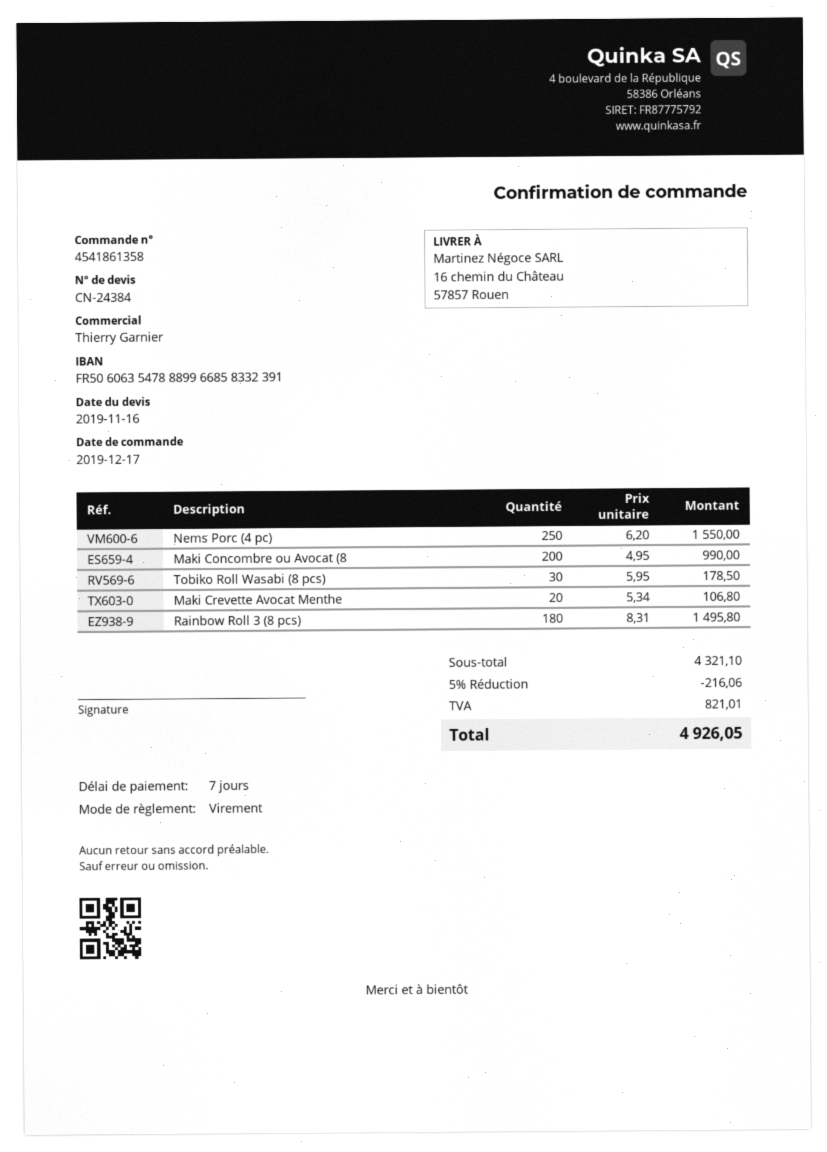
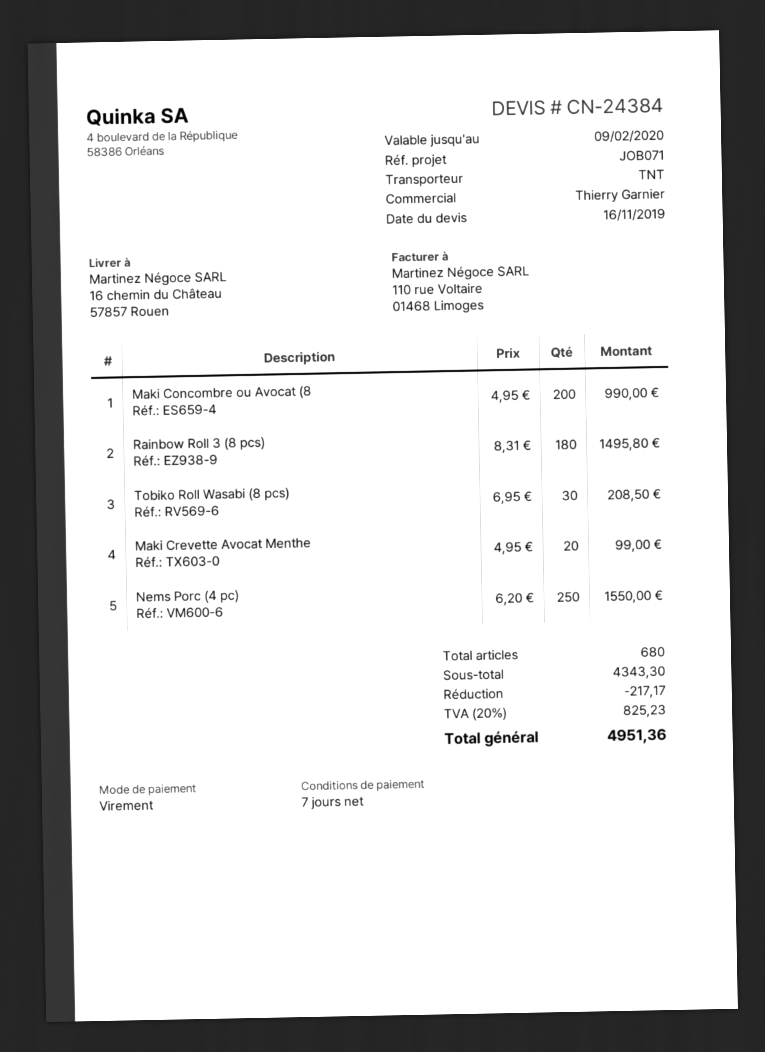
Tobiko Roll Wasabi (8 pcs): 30 x 5.95 = 178.50 -> 30 x 6.95 = 208.50
Maki Crevette Avocat Menthe: 20 x 5.34 = 106.80 -> 20 x 4.95 = 99.00
subtotal: 4321.10 -> 4343.30
discount: 216.06 -> 217.17
tax: 821.01 -> 825.23
total: 4926.05 -> 4951.36

